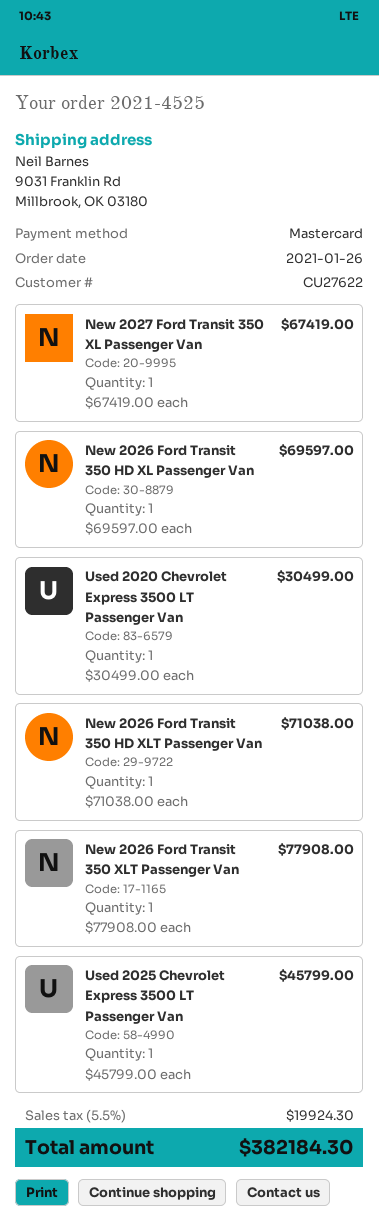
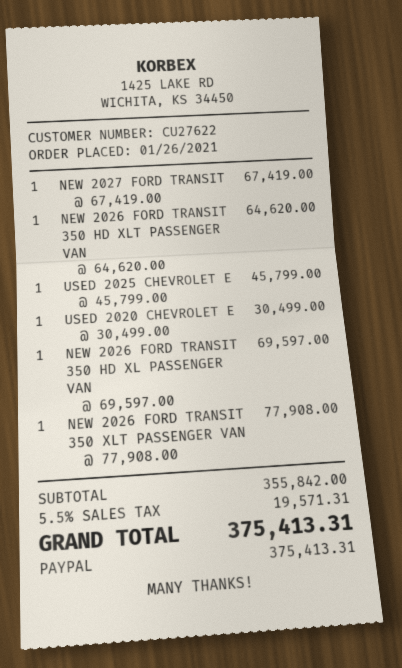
payment method: Mastercard -> PayPal
New 2026 Ford Transit 350 HD XLT Passenger Van: 1 x 71038.00 = 71038.00 -> 1 x 64620.00 = 64620.00
tax: 5.5% = 19924.30 -> 5.5% = 19571.31
total: 382184.30 -> 375413.31

